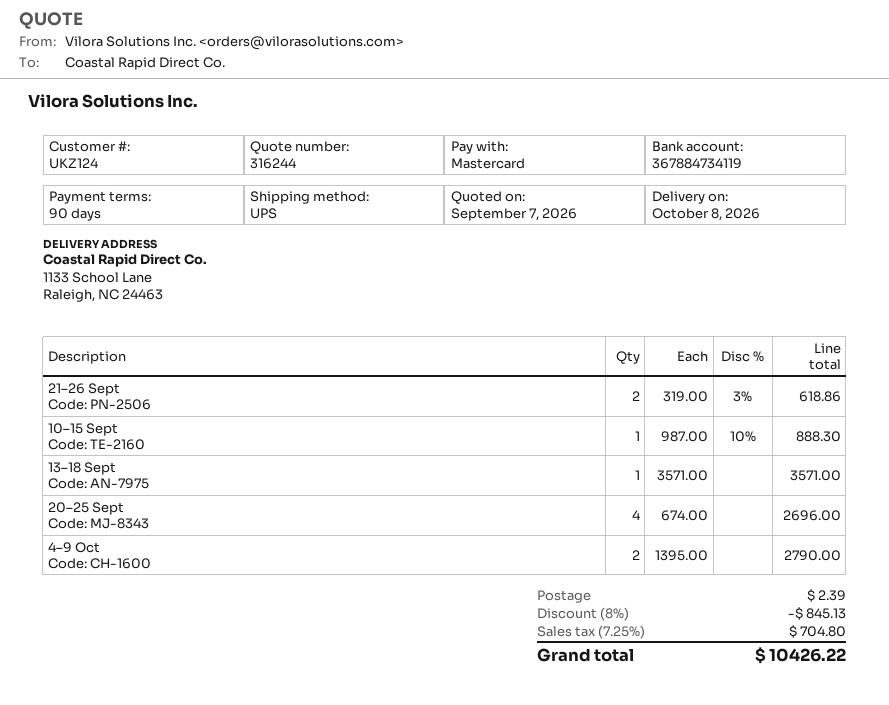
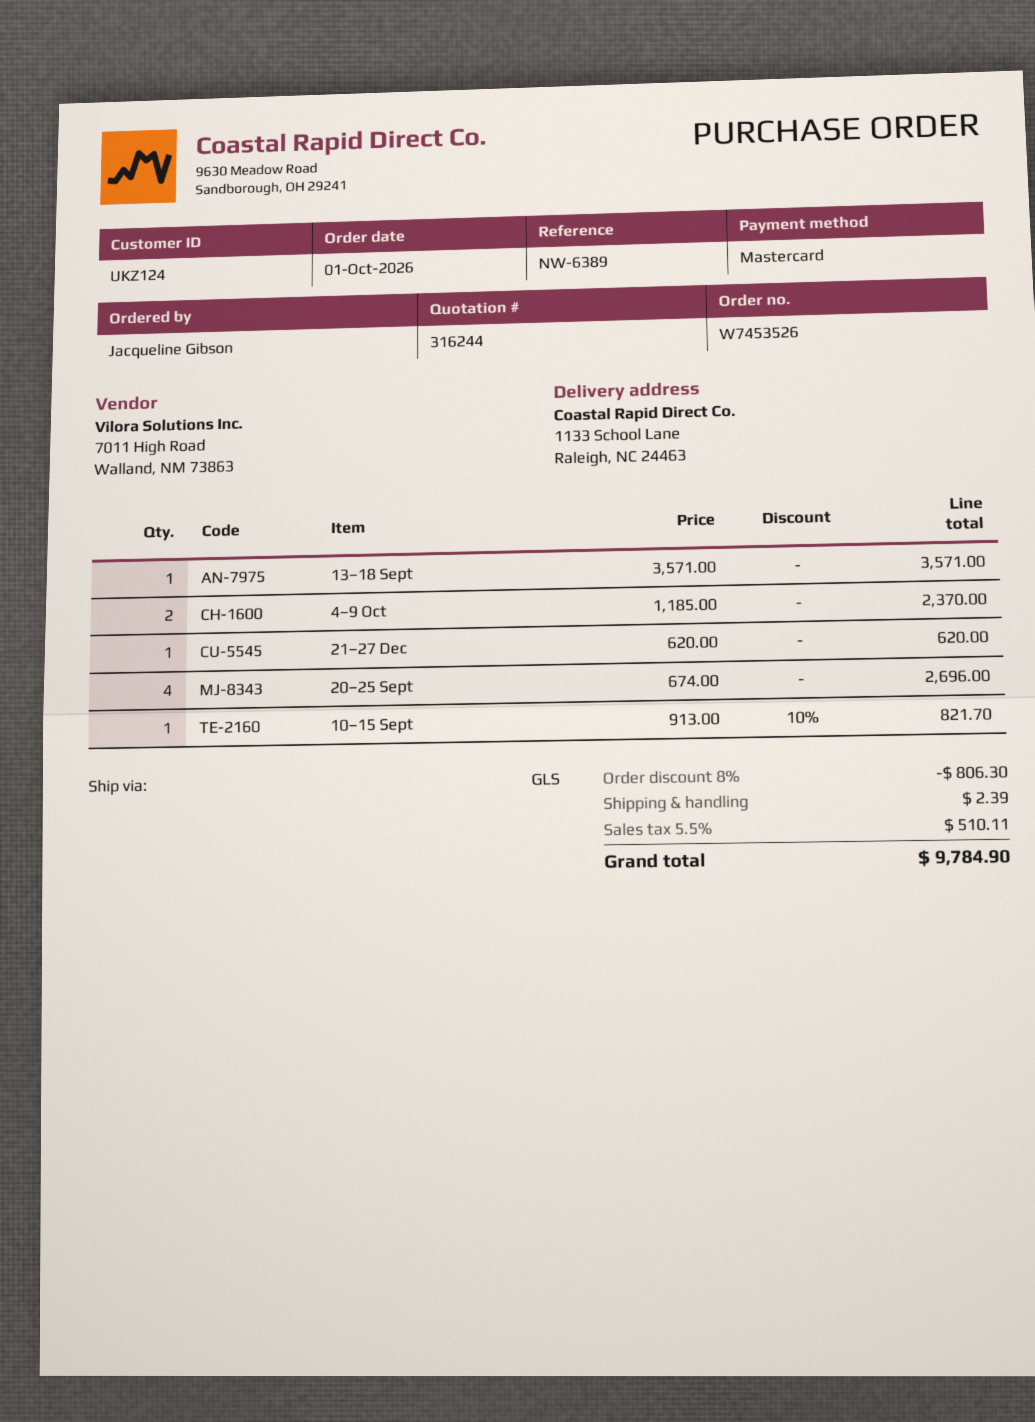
shipping method: UPS -> GLS
21–26 Sept: 2 x 319.00 - 3% = 618.86 -> none
10–15 Sept: 1 x 987.00 - 10% = 888.30 -> 1 x 913.00 - 10% = 821.70
4–9 Oct: 2 x 1395.00 = 2790.00 -> 2 x 1185.00 = 2370.00
21–27 Dec: none -> 1 x 620.00 = 620.00
discount: 8% = 845.13 -> 8% = 806.30
tax: 7.25% = 704.80 -> 5.5% = 510.11
total: 10426.22 -> 9784.90

